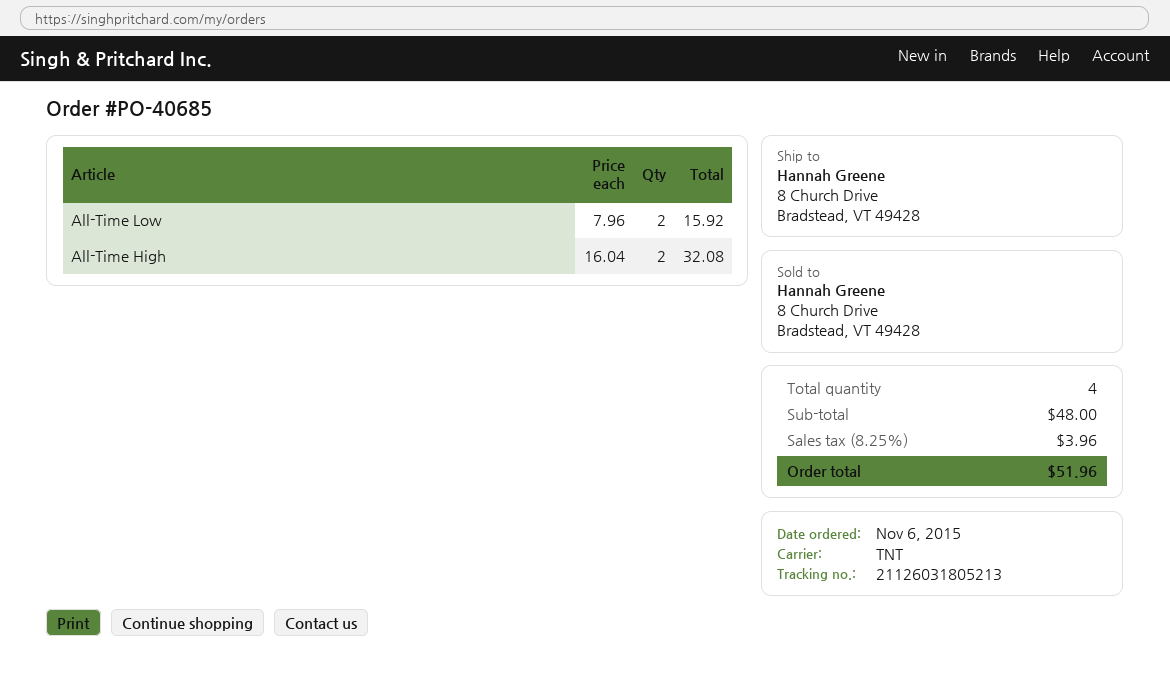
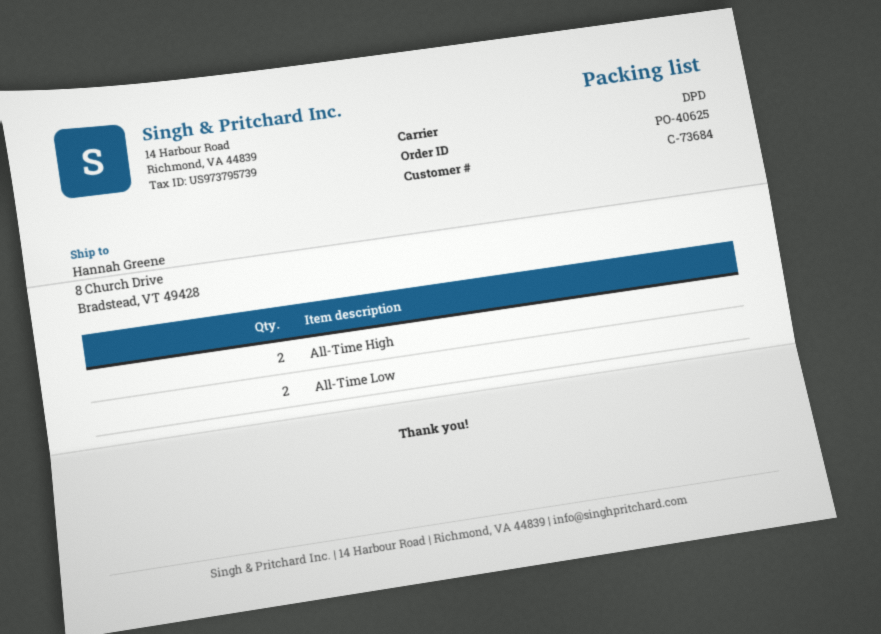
order number: PO-40685 -> PO-40625
shipping method: TNT -> DPD

